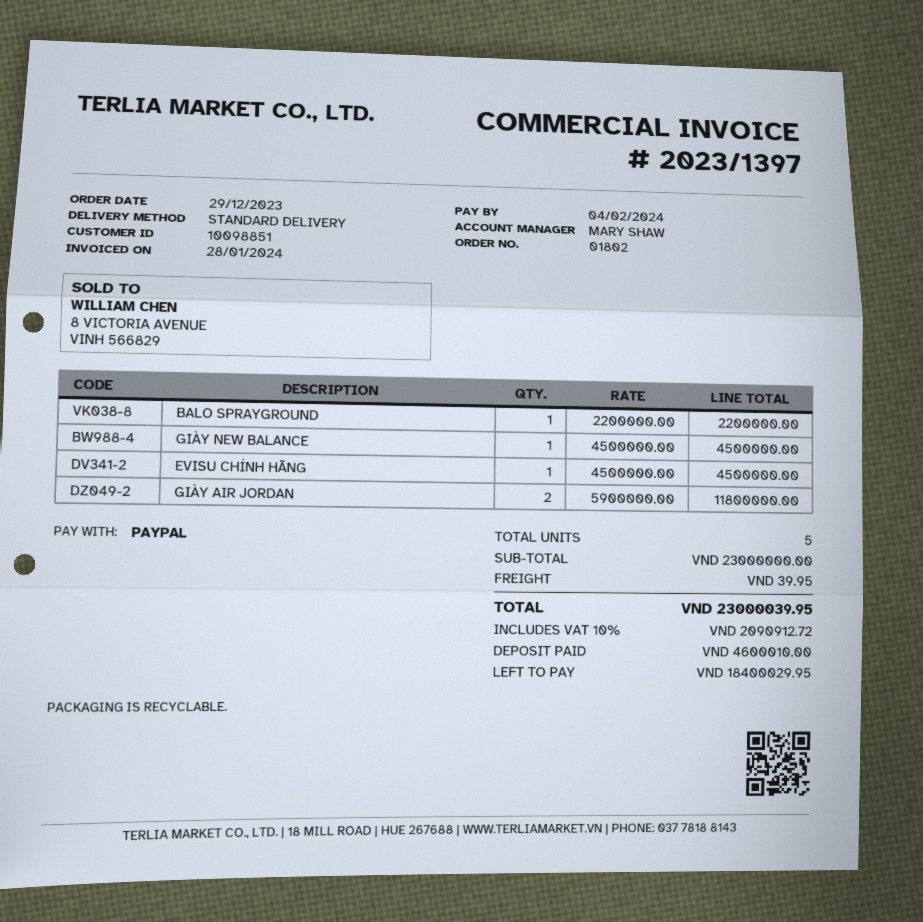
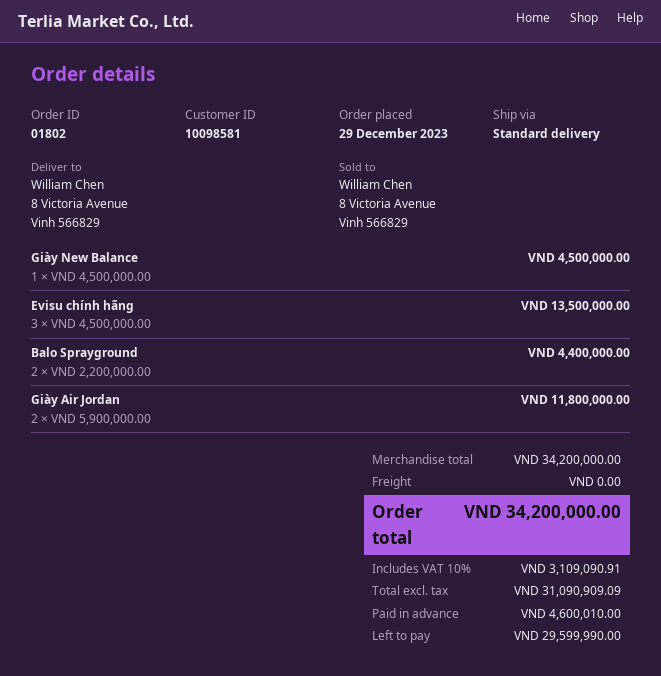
customer number: 10098851 -> 10098581
BALO SPRAYGROUND: 1 x 2200000.00 = 2200000.00 -> 2 x 2200000.00 = 4400000.00
EVISU CHÍNH HÃNG: 1 x 4500000.00 = 4500000.00 -> 3 x 4500000.00 = 13500000.00
subtotal: 23000000.00 -> 34200000.00
shipping: 39.95 -> 0.00
tax: 10% = 2090912.72 -> 10% = 3109090.91
total: 23000039.95 -> 34200000.00
balance: 18400029.95 -> 29599990.00

